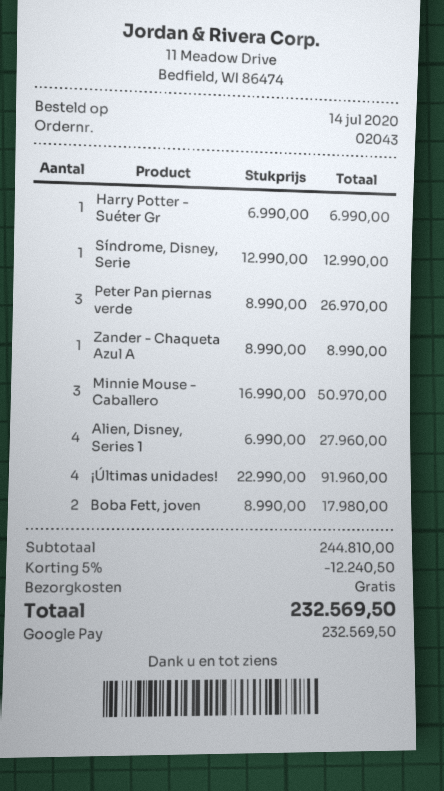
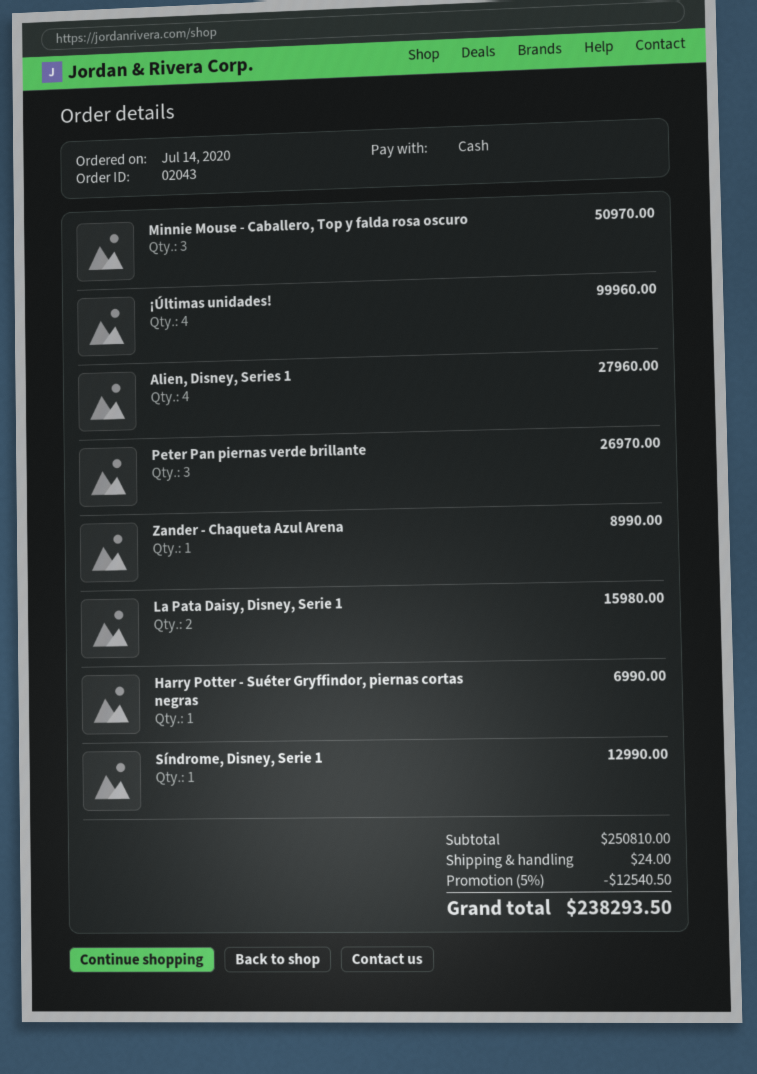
payment method: Google Pay -> cash
¡Últimas unidades!: 4 for 91960.00 -> 4 for 99960.00
Boba Fett, joven: 2 for 17980.00 -> none
La Pata Daisy, Disney, Serie 1: none -> 2 for 15980.00
subtotal: 244810.00 -> 250810.00
discount: 5% = 12240.50 -> 5% = 12540.50
shipping: 0.00 -> 24.00
total: 232569.50 -> 238293.50

